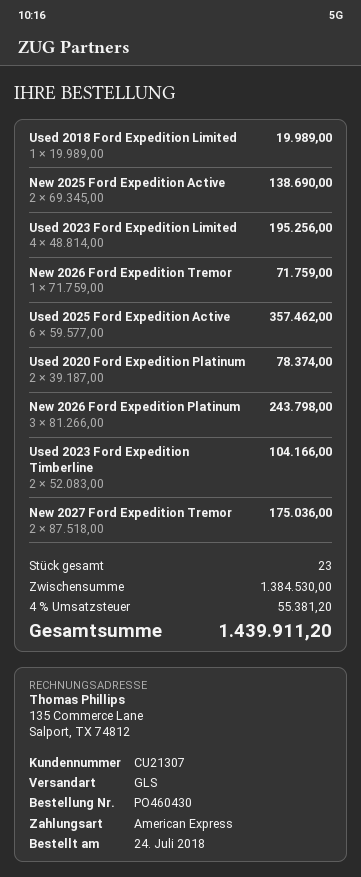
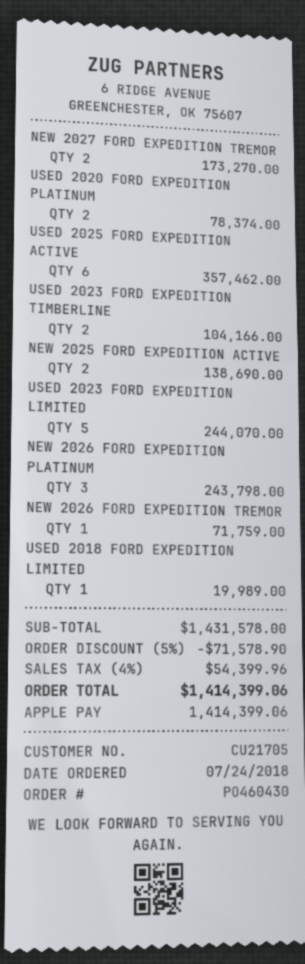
customer number: CU21307 -> CU21705
payment method: American Express -> Apple Pay
Used 2023 Ford Expedition Limited: 4 for 195256.00 -> 5 for 244070.00
New 2027 Ford Expedition Tremor: 2 for 175036.00 -> 2 for 173270.00
subtotal: 1384530.00 -> 1431578.00
discount: none -> 5% = 71578.90
tax: 4% = 55381.20 -> 4% = 54399.96
total: 1439911.20 -> 1414399.06

